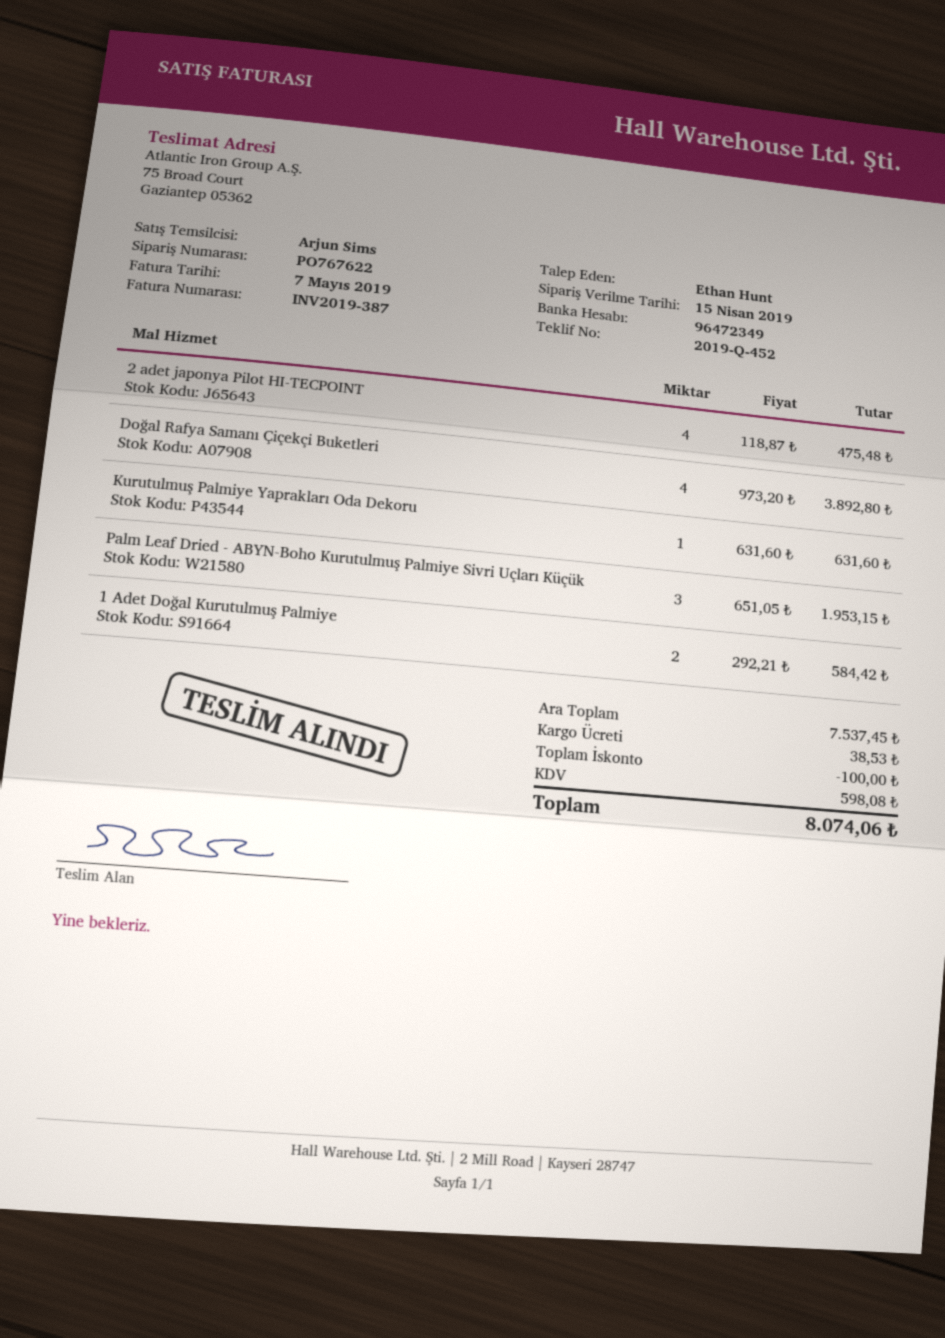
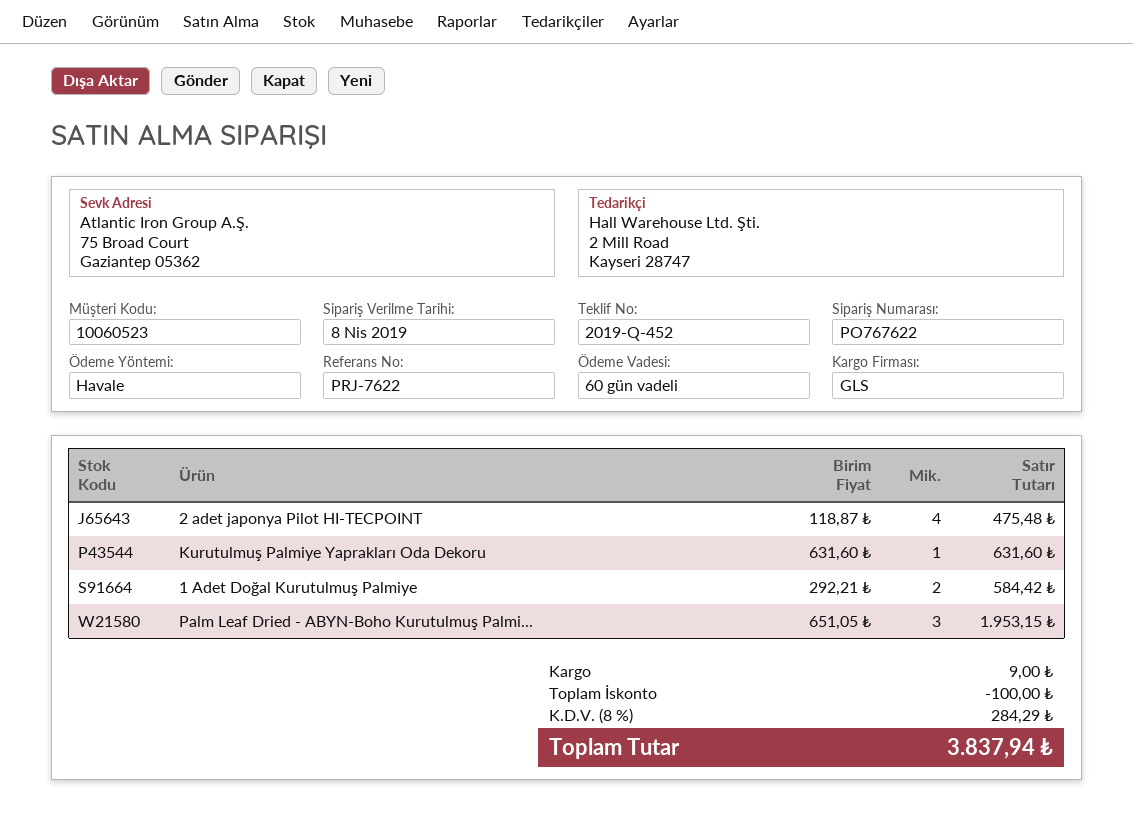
order date: 2019-04-15 -> 2019-04-08
Doğal Rafya Samanı Çiçekçi Buketleri: 4 x 973.20 = 3892.80 -> none
shipping: 38.53 -> 9.00
tax: 598.08 -> 284.29
total: 8074.06 -> 3837.94

